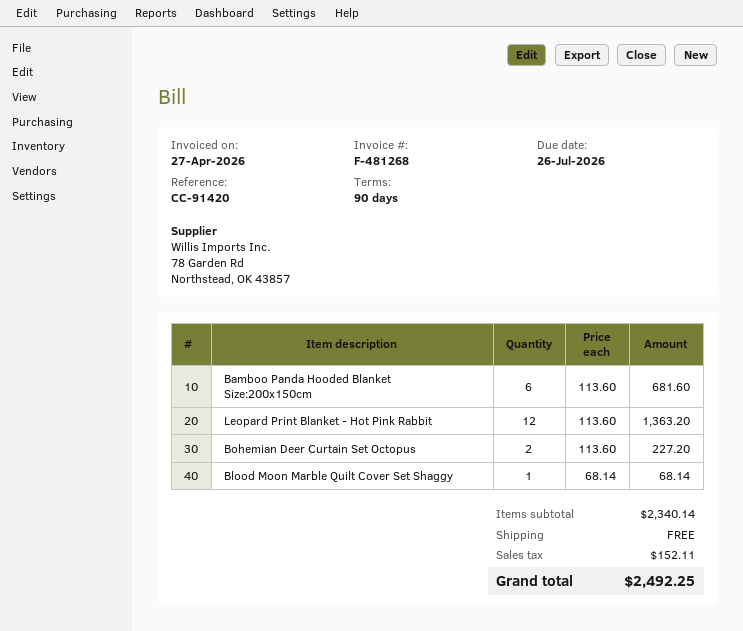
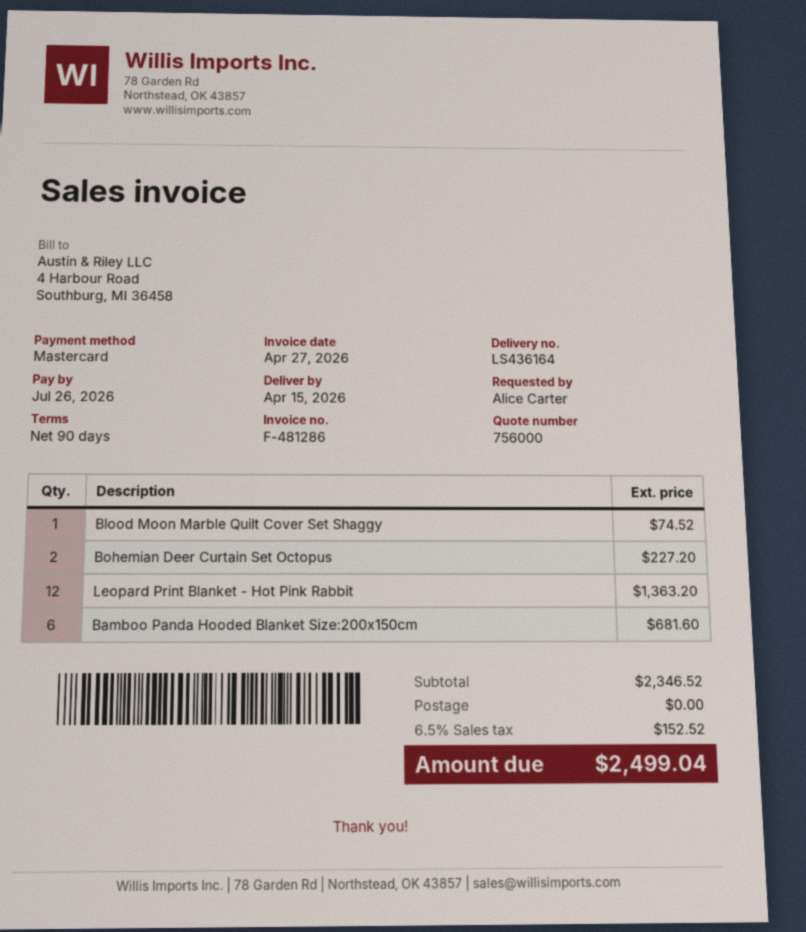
invoice number: F-481268 -> F-481286
Blood Moon Marble Quilt Cover Set Shaggy: 1 for 68.14 -> 1 for 74.52
subtotal: 2340.14 -> 2346.52
tax: 152.11 -> 152.52
total: 2492.25 -> 2499.04

